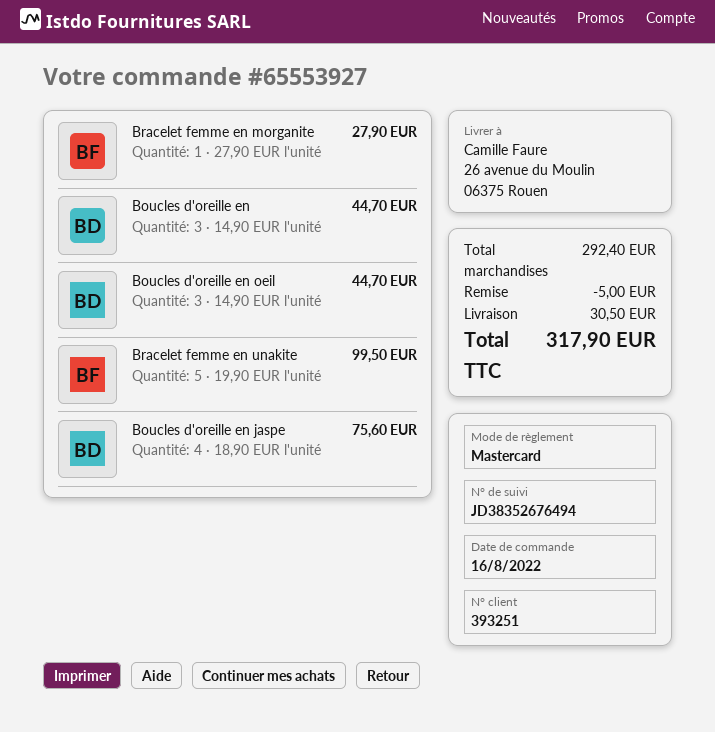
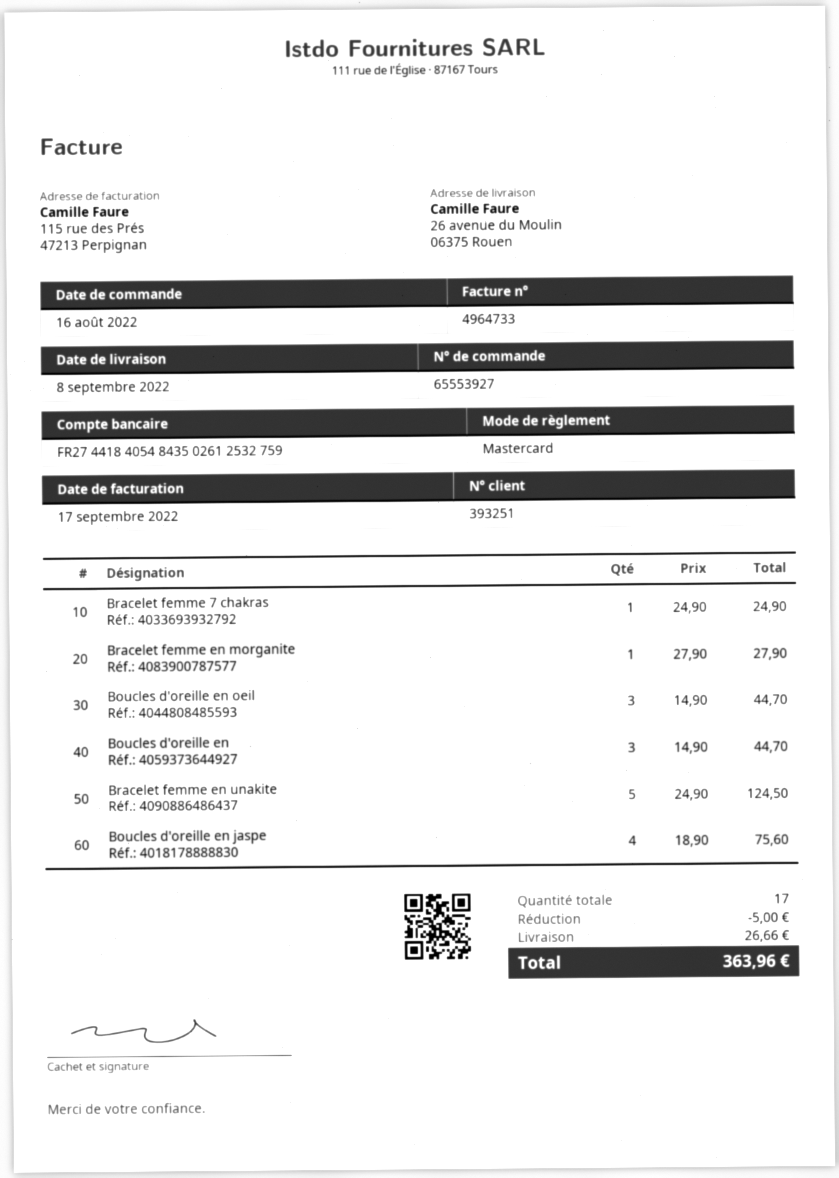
Bracelet femme en unakite: 5 x 19.90 = 99.50 -> 5 x 24.90 = 124.50
Bracelet femme 7 chakras: none -> 1 x 24.90 = 24.90
shipping: 30.50 -> 26.66
total: 317.90 -> 363.96

